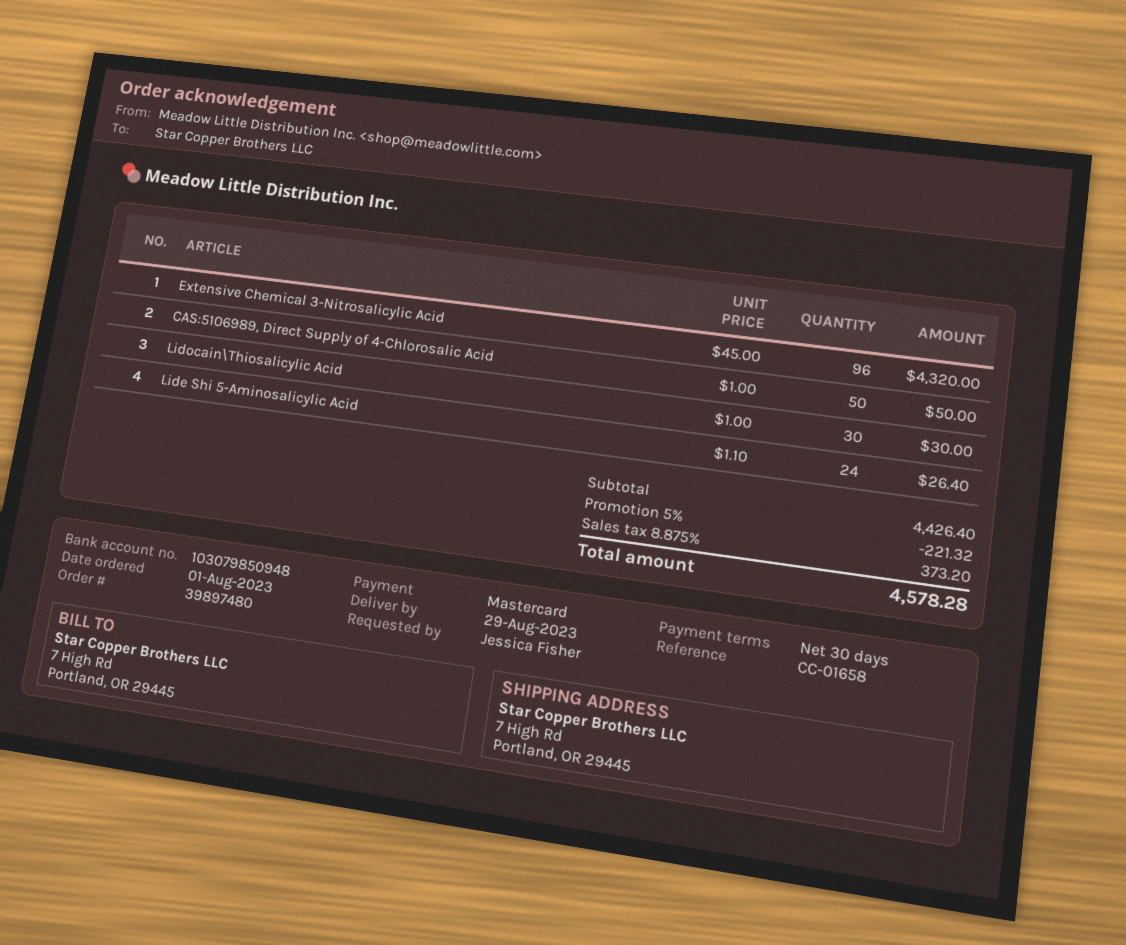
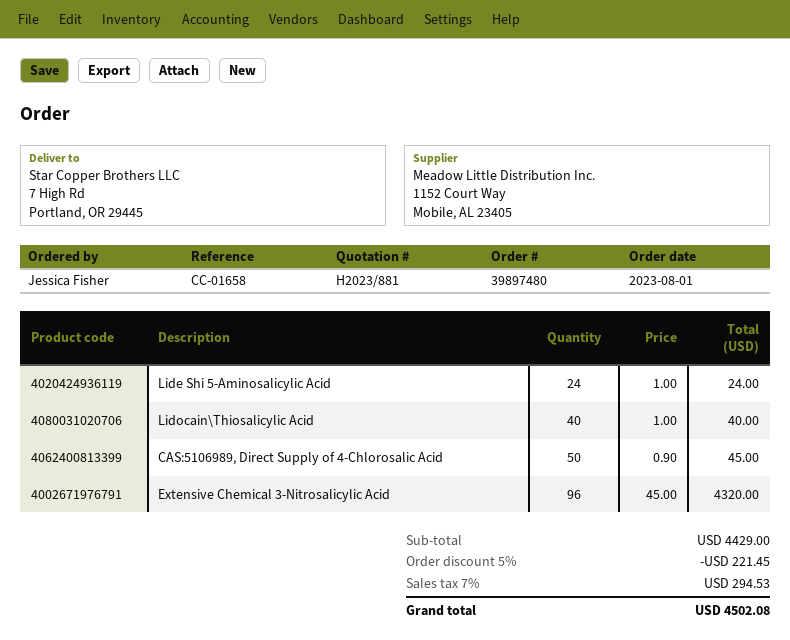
CAS:5106989, Direct Supply of 4-Chlorosalic Acid: 50 x 1.00 = 50.00 -> 50 x 0.90 = 45.00
Lidocain\Thiosalicylic Acid: 30 x 1.00 = 30.00 -> 40 x 1.00 = 40.00
Lide Shi 5-Aminosalicylic Acid: 24 x 1.10 = 26.40 -> 24 x 1.00 = 24.00
subtotal: 4426.40 -> 4429.00
discount: 5% = 221.32 -> 5% = 221.45
tax: 8.875% = 373.20 -> 7% = 294.53
total: 4578.28 -> 4502.08

